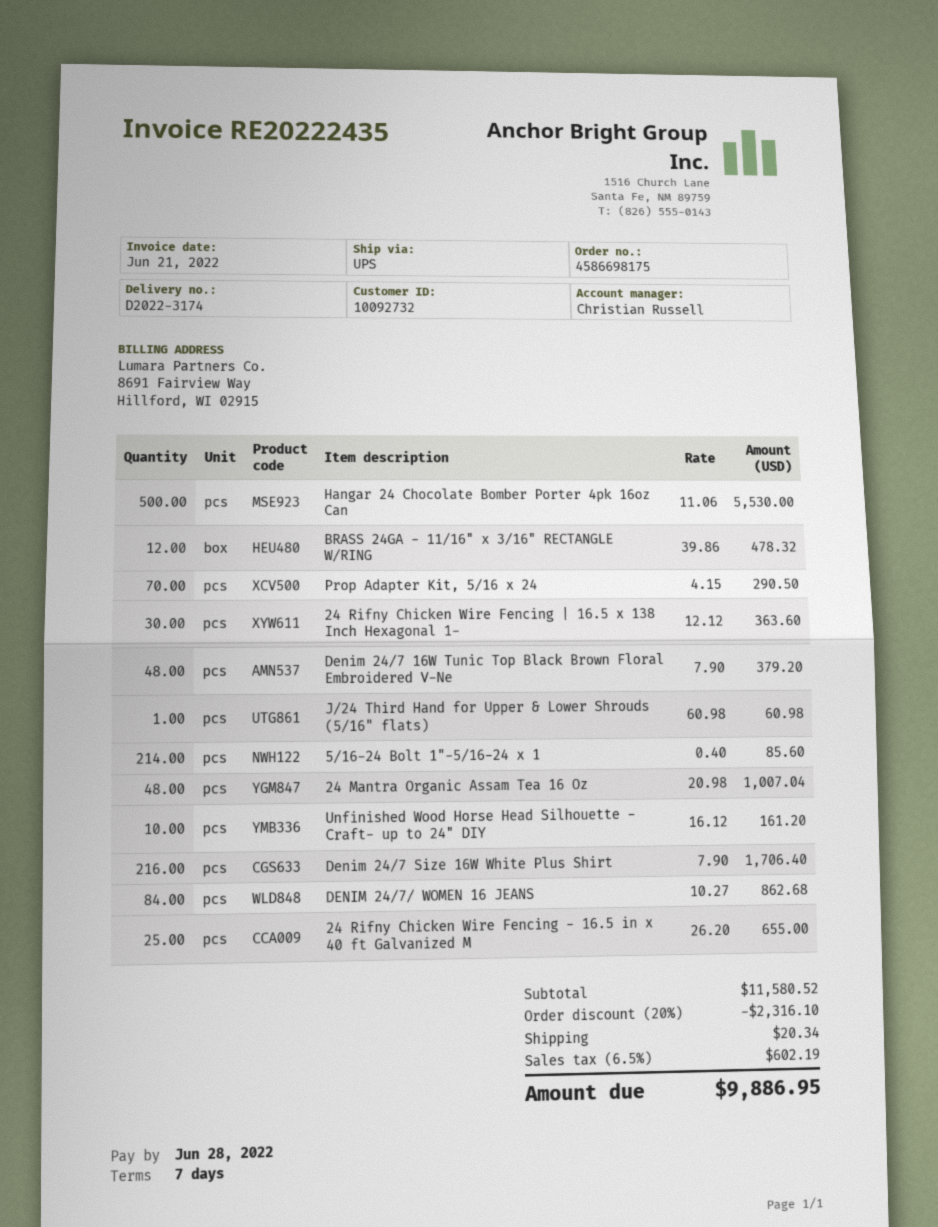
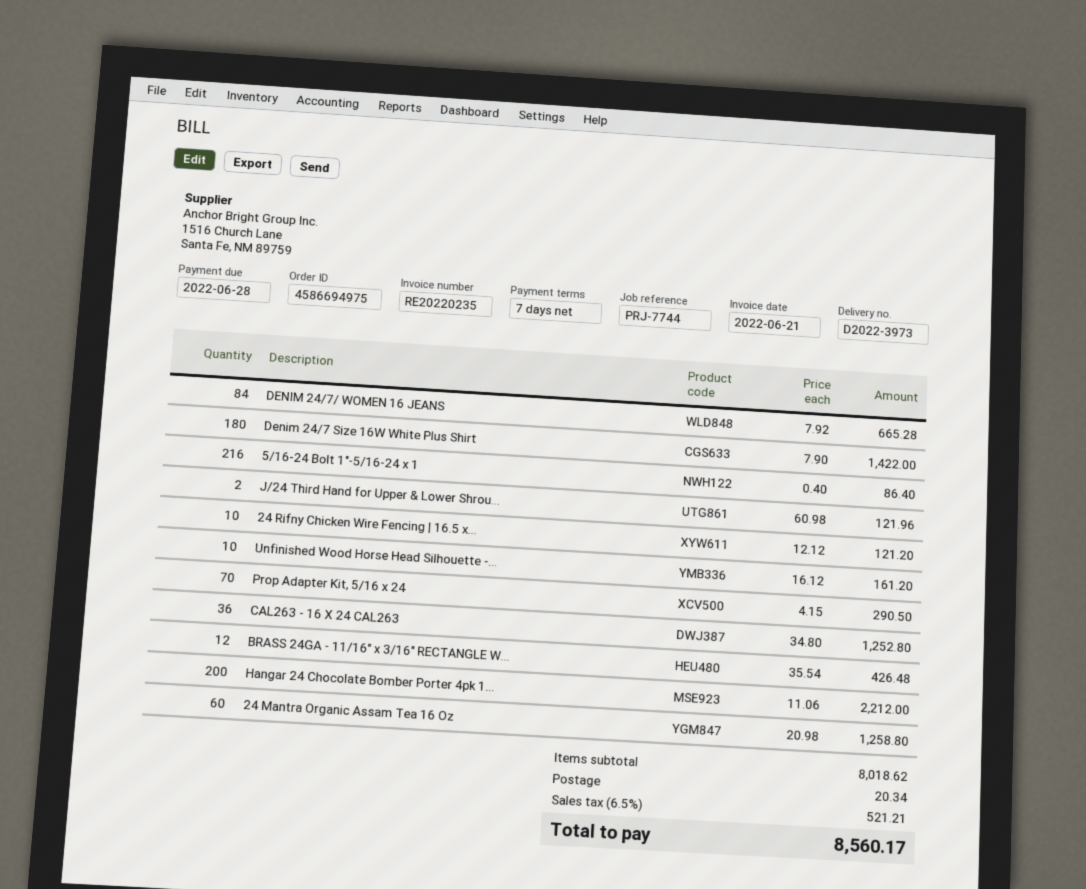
order number: 4586698175 -> 4586694975
delivery note number: D2022-3174 -> D2022-3973
invoice number: RE20222435 -> RE20220235
Hangar 24 Chocolate Bomber Porter 4pk 16oz Can: 500 x 11.06 = 5530.00 -> 200 x 11.06 = 2212.00
BRASS 24GA - 11/16" x 3/16" RECTANGLE W/RING: 12 x 39.86 = 478.32 -> 12 x 35.54 = 426.48
24 Rifny Chicken Wire Fencing | 16.5 x 138 Inch Hexagonal 1-: 30 x 12.12 = 363.60 -> 10 x 12.12 = 121.20
Denim 24/7 16W Tunic Top Black Brown Floral Embroidered V-Ne: 48 x 7.90 = 379.20 -> none
J/24 Third Hand for Upper & Lower Shrouds (5/16" flats): 1 x 60.98 = 60.98 -> 2 x 60.98 = 121.96
5/16-24 Bolt 1"-5/16-24 x 1: 214 x 0.40 = 85.60 -> 216 x 0.40 = 86.40
24 Mantra Organic Assam Tea 16 Oz: 48 x 20.98 = 1007.04 -> 60 x 20.98 = 1258.80
Denim 24/7 Size 16W White Plus Shirt: 216 x 7.90 = 1706.40 -> 180 x 7.90 = 1422.00
DENIM 24/7/ WOMEN 16 JEANS: 84 x 10.27 = 862.68 -> 84 x 7.92 = 665.28
24 Rifny Chicken Wire Fencing - 16.5 in x 40 ft Galvanized M: 25 x 26.20 = 655.00 -> none
CAL263 - 16 X 24 CAL263: none -> 36 x 34.80 = 1252.80
subtotal: 11580.52 -> 8018.62
discount: 20% = 2316.10 -> none
tax: 6.5% = 602.19 -> 6.5% = 521.21
total: 9886.95 -> 8560.17

